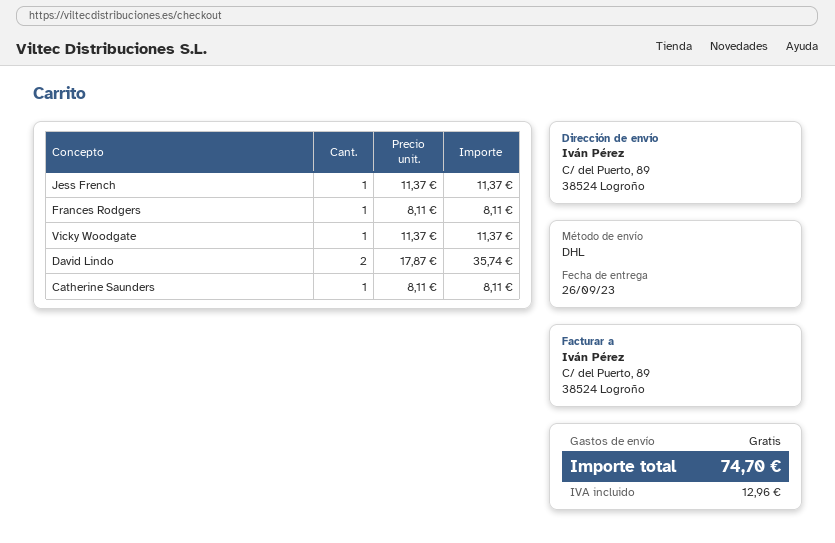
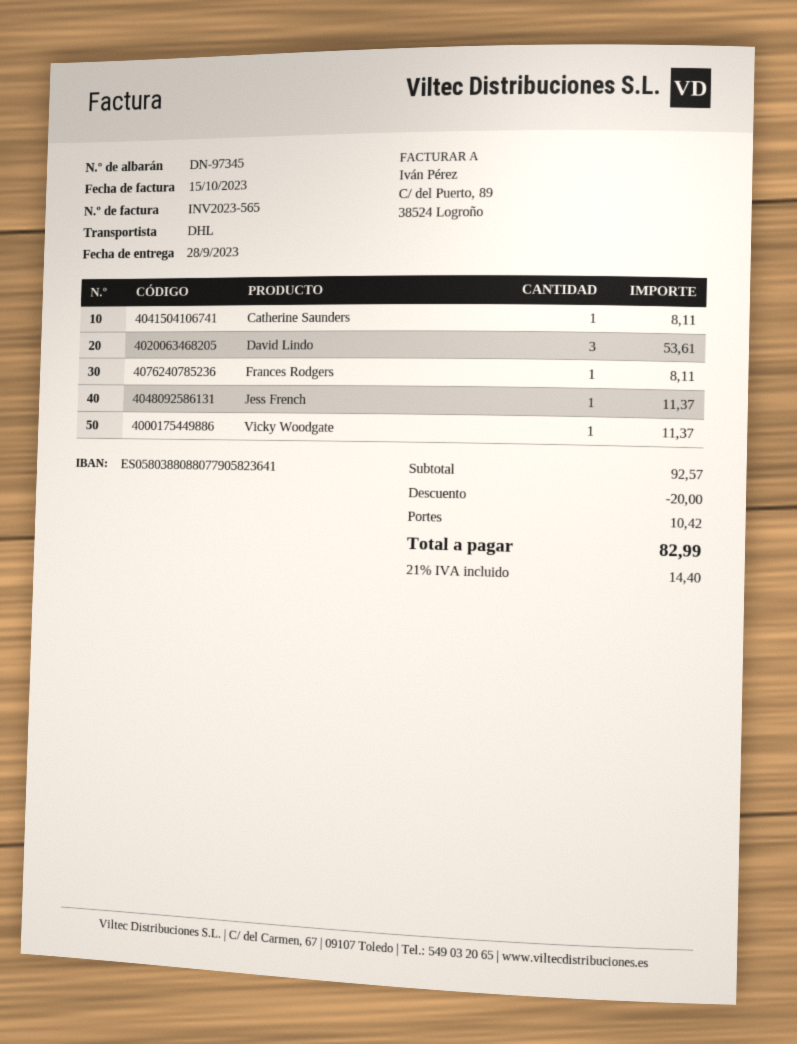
delivery date: 2023-09-26 -> 2023-09-28
David Lindo: 2 for 35.74 -> 3 for 53.61
discount: none -> 20.00
shipping: 0.00 -> 10.42
tax: 12.96 -> 14.40
total: 74.70 -> 82.99

